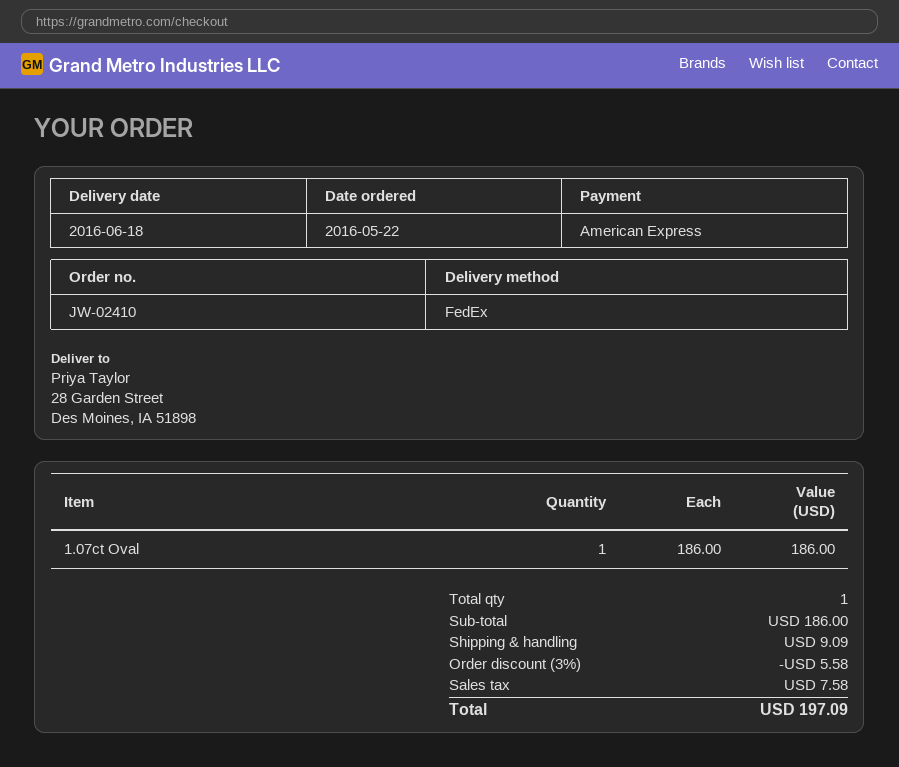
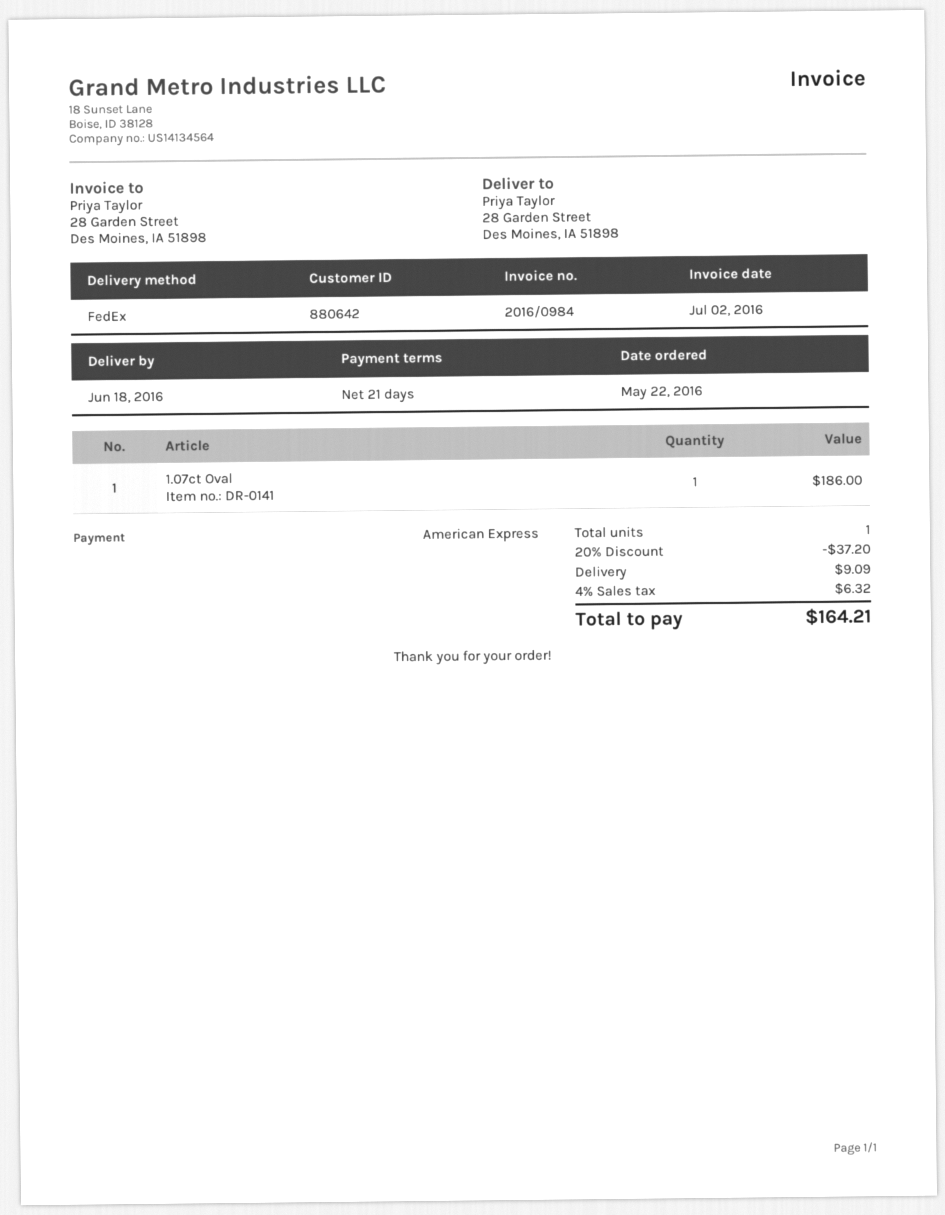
discount: 3% = 5.58 -> 20% = 37.20
tax: 7.58 -> 6.32
total: 197.09 -> 164.21

